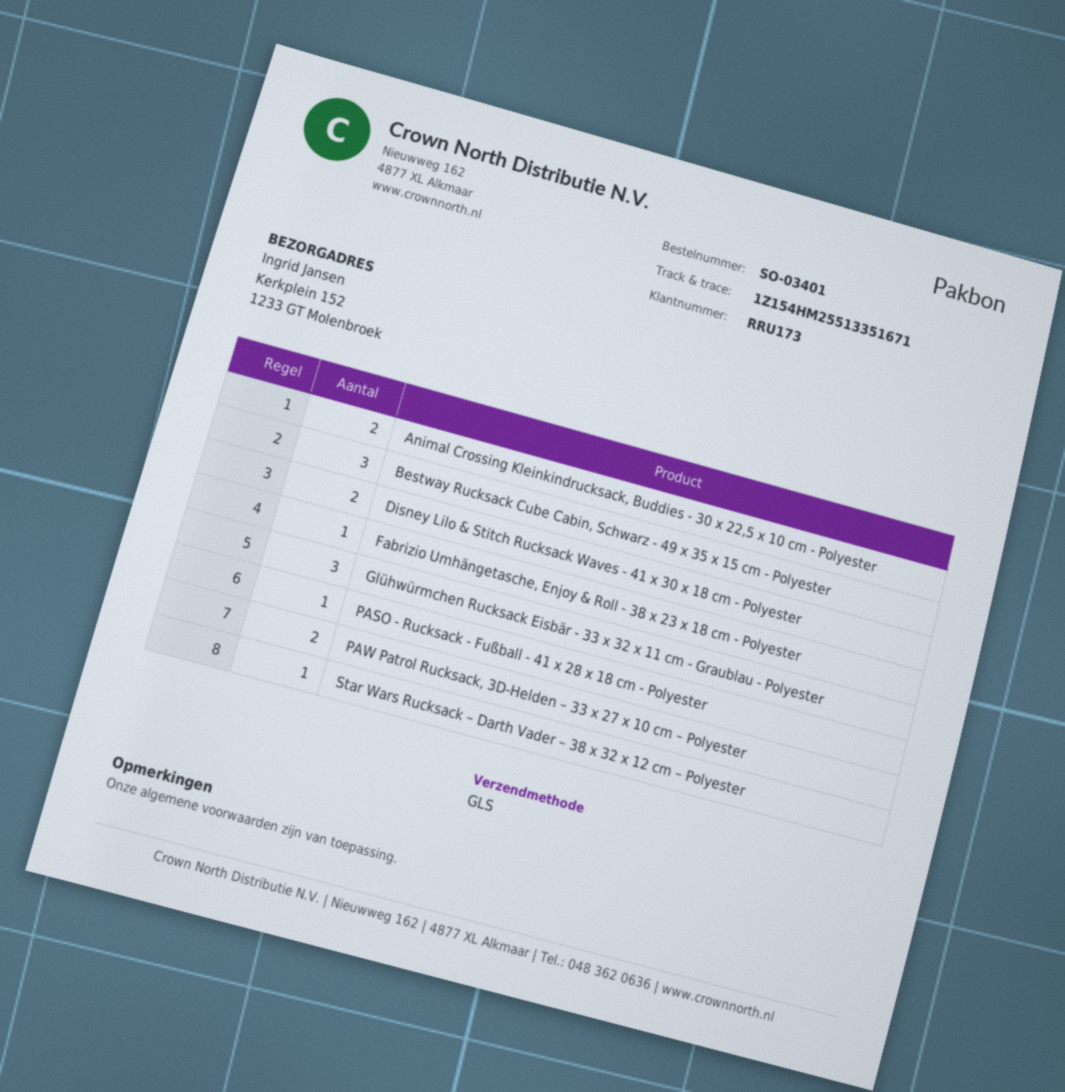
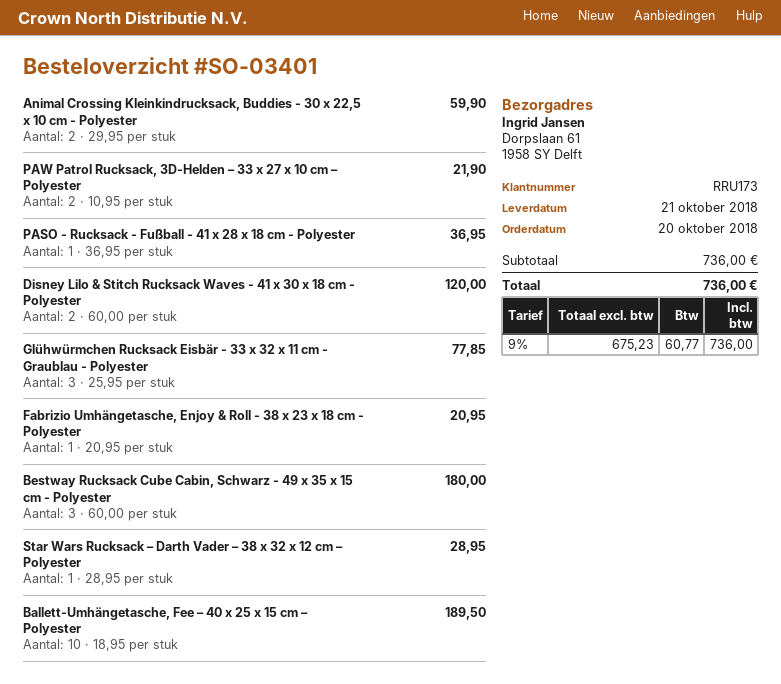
ship to: Kerkplein 152, 1233 GT Molenbroek -> Dorpslaan 61, 1958 SY Delft
Ballett-Umhängetasche, Fee – 40 x 25 x 15 cm – Polyester: none -> 10

